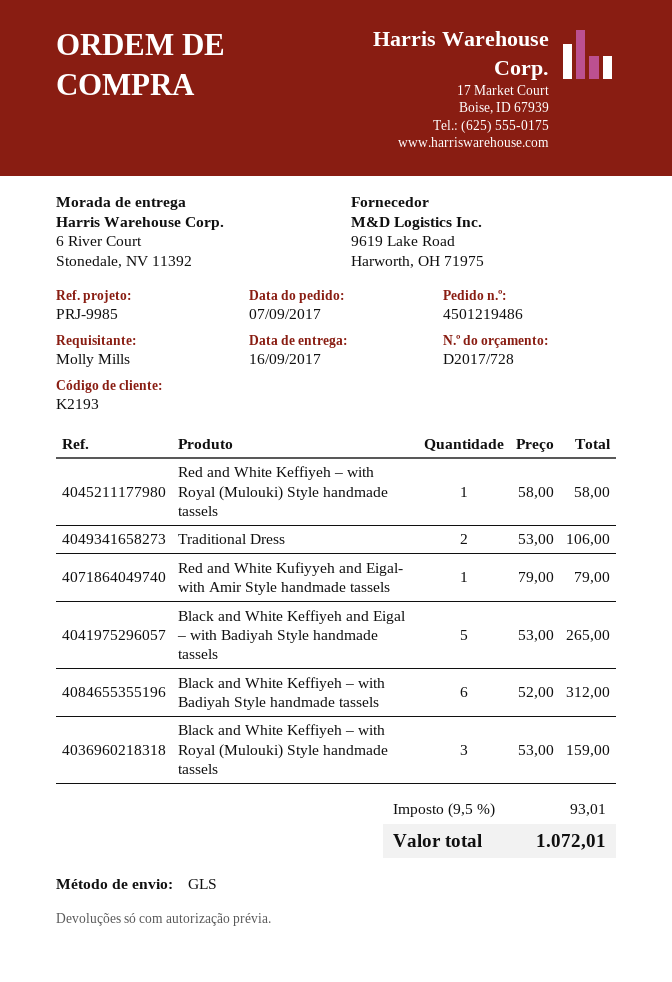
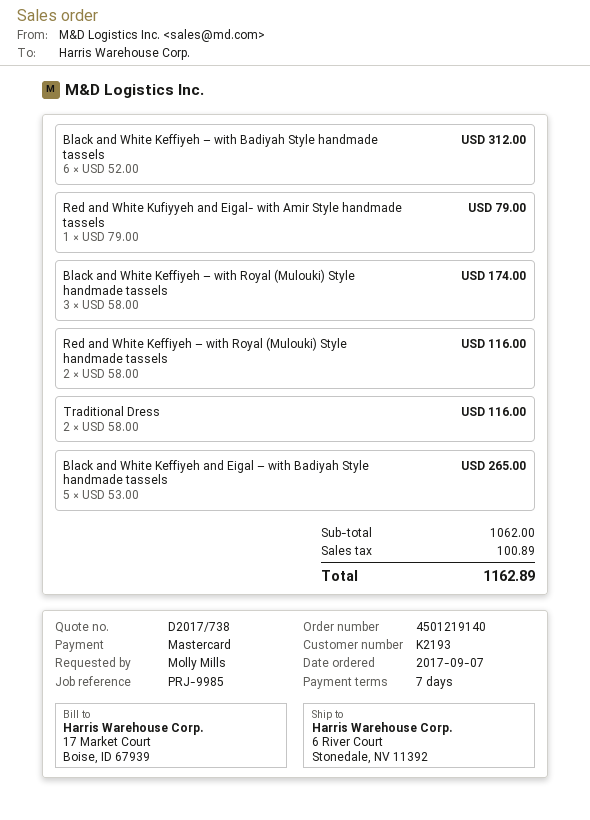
quote number: D2017/728 -> D2017/738
order number: 4501219486 -> 4501219140
Red and White Keffiyeh – with Royal (Mulouki) Style handmade tassels: 1 x 58.00 = 58.00 -> 2 x 58.00 = 116.00
Traditional Dress: 2 x 53.00 = 106.00 -> 2 x 58.00 = 116.00
Black and White Keffiyeh – with Royal (Mulouki) Style handmade tassels: 3 x 53.00 = 159.00 -> 3 x 58.00 = 174.00
tax: 93.01 -> 100.89
total: 1072.01 -> 1162.89

